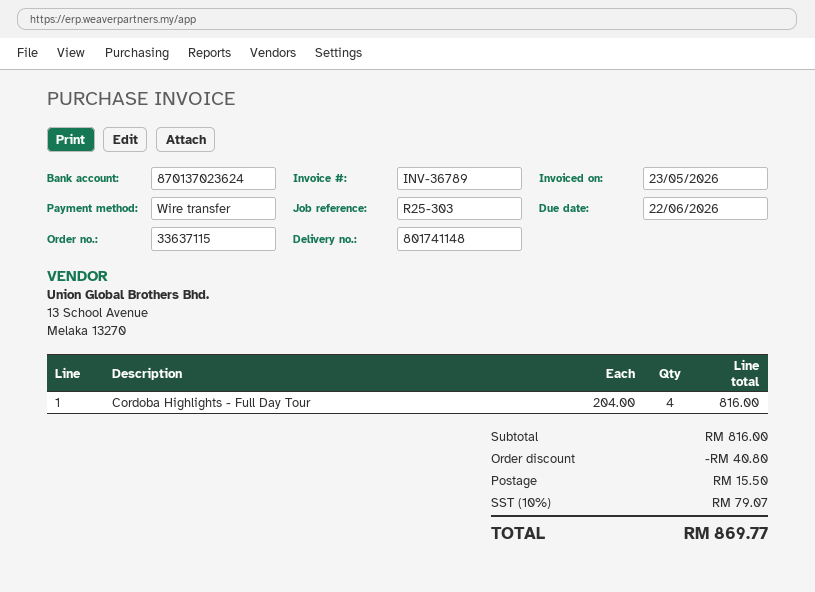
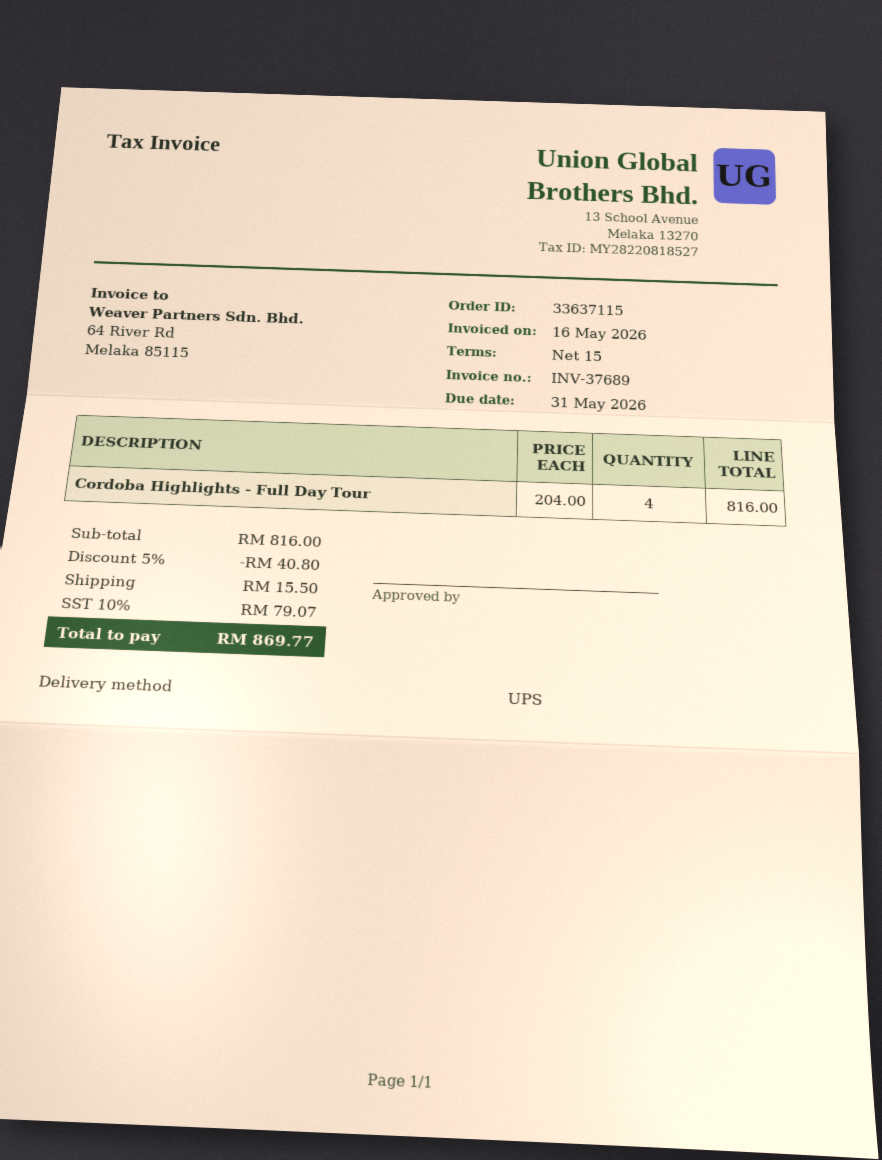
invoice number: INV-36789 -> INV-37689
invoice date: 2026-05-23 -> 2026-05-16
due date: 2026-06-22 -> 2026-05-31

